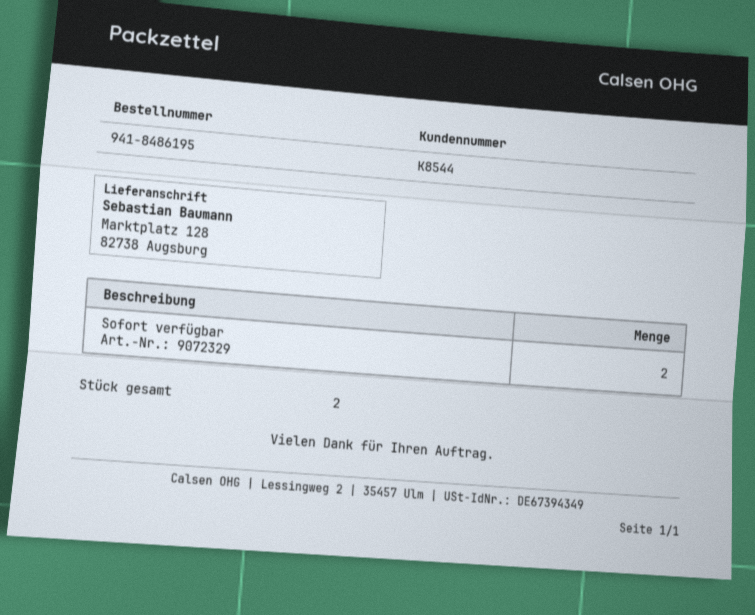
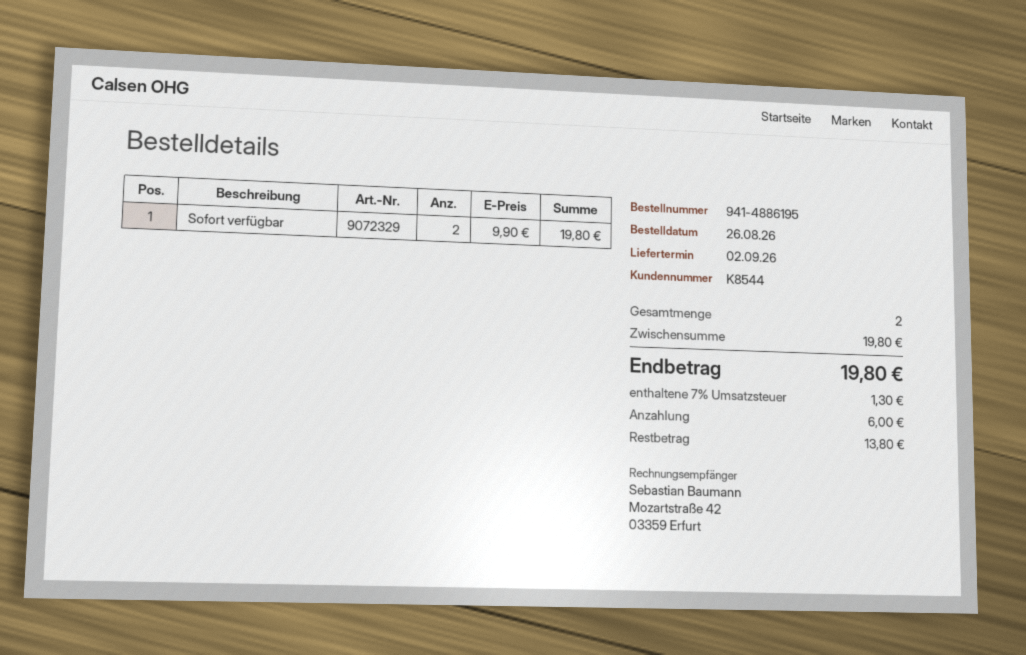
order number: 941-8486195 -> 941-4886195

